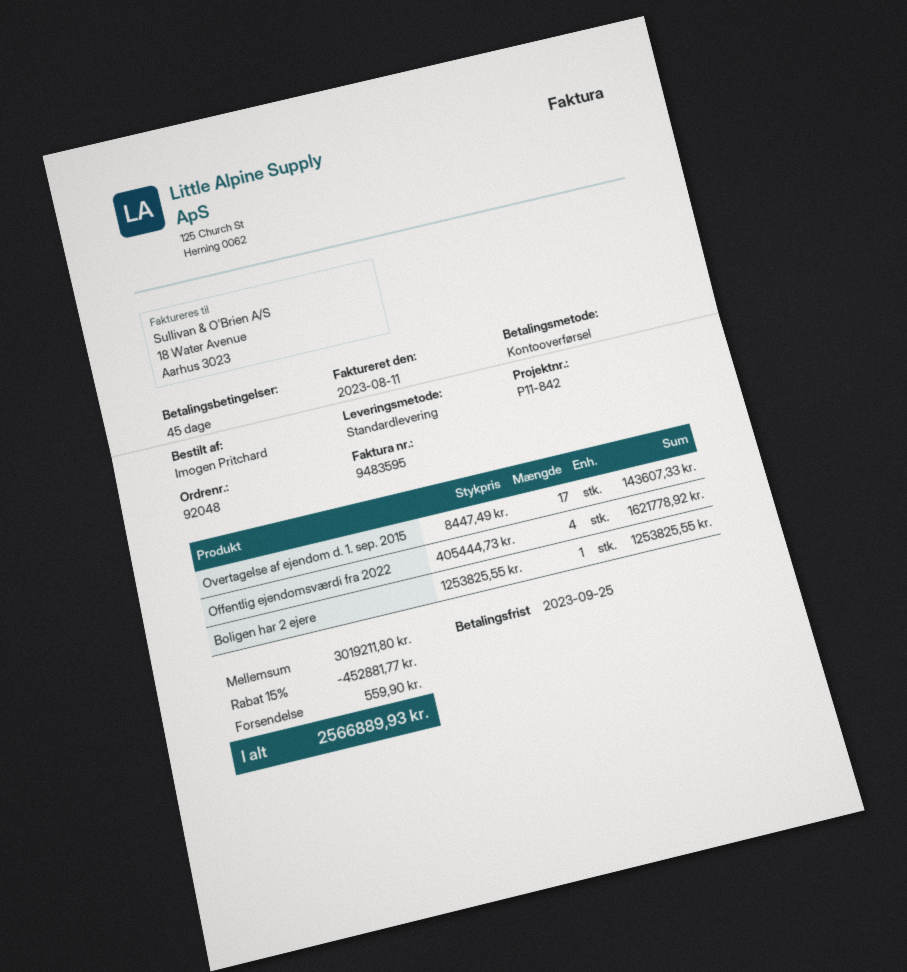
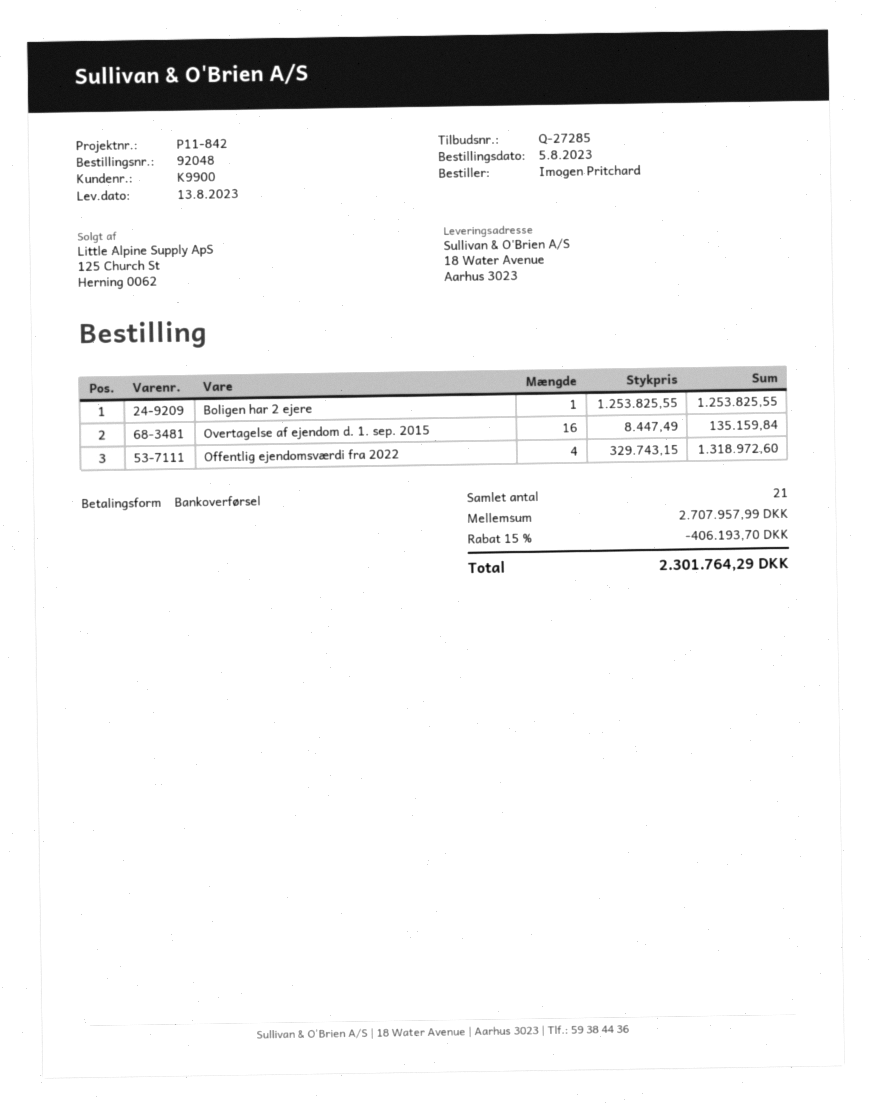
Overtagelse af ejendom d. 1. sep. 2015: 17 x 8447.49 = 143607.33 -> 16 x 8447.49 = 135159.84
Offentlig ejendomsværdi fra 2022: 4 x 405444.73 = 1621778.92 -> 4 x 329743.15 = 1318972.60
subtotal: 3019211.80 -> 2707957.99
discount: 15% = 452881.77 -> 15% = 406193.70
shipping: 559.90 -> none
total: 2566889.93 -> 2301764.29

